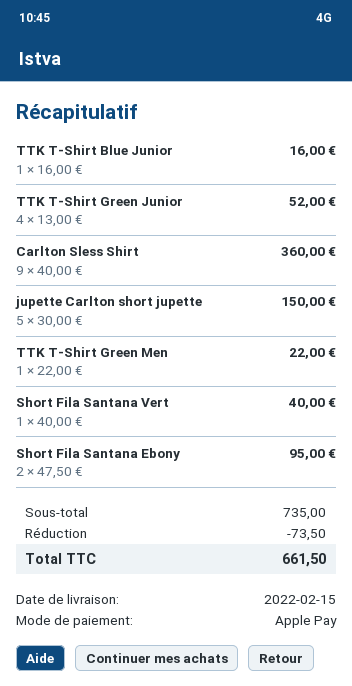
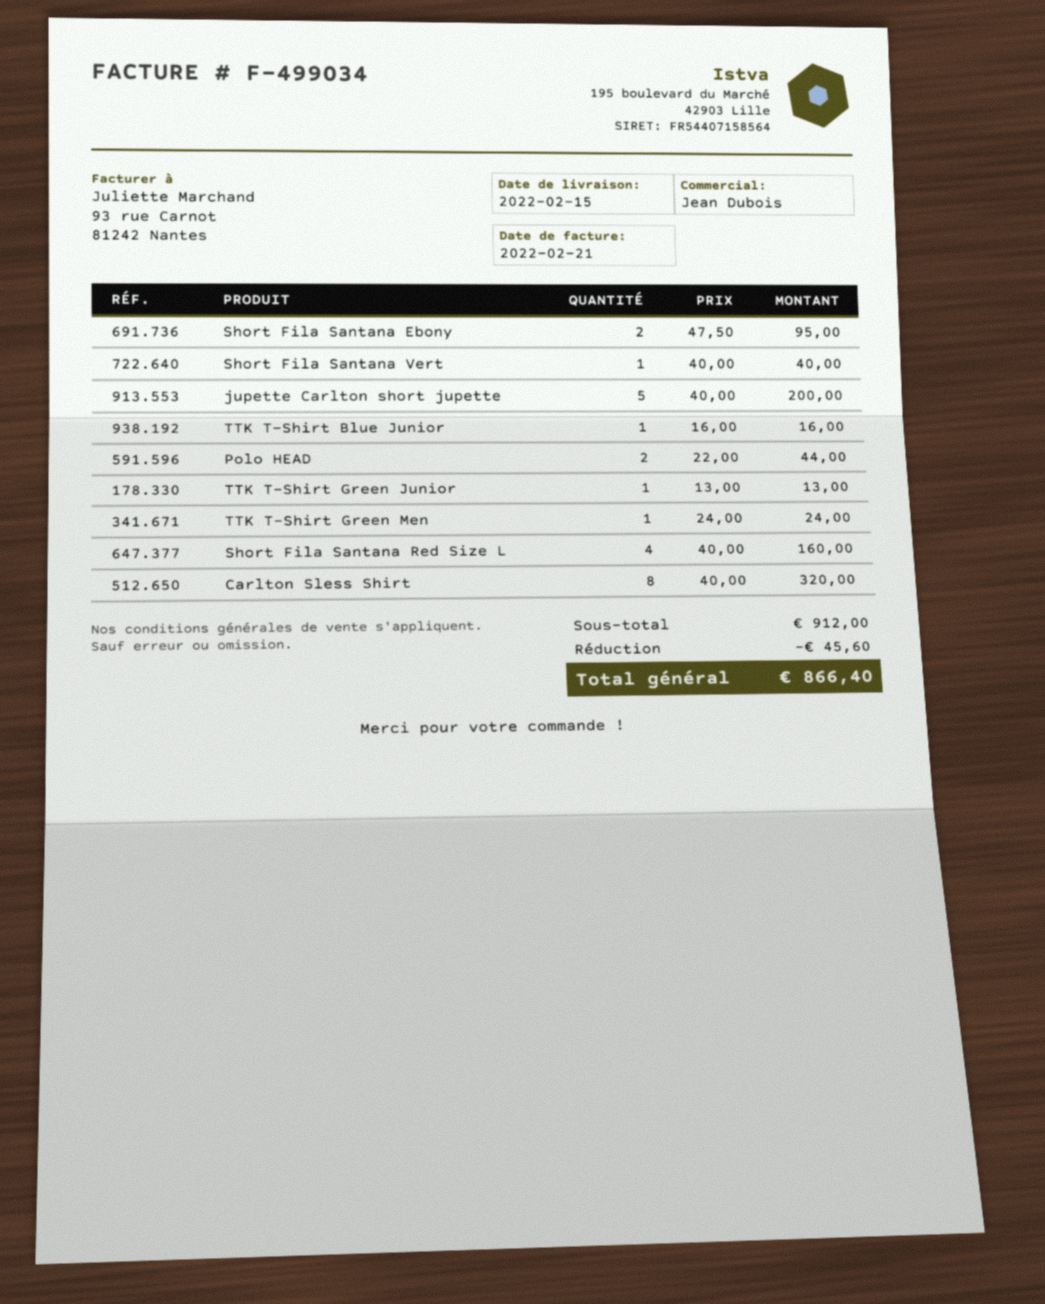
TTK T-Shirt Green Junior: 4 x 13.00 = 52.00 -> 1 x 13.00 = 13.00
Carlton Sless Shirt: 9 x 40.00 = 360.00 -> 8 x 40.00 = 320.00
jupette Carlton short jupette: 5 x 30.00 = 150.00 -> 5 x 40.00 = 200.00
TTK T-Shirt Green Men: 1 x 22.00 = 22.00 -> 1 x 24.00 = 24.00
Polo HEAD: none -> 2 x 22.00 = 44.00
Short Fila Santana Red Size L: none -> 4 x 40.00 = 160.00
subtotal: 735.00 -> 912.00
discount: 73.50 -> 45.60
total: 661.50 -> 866.40

